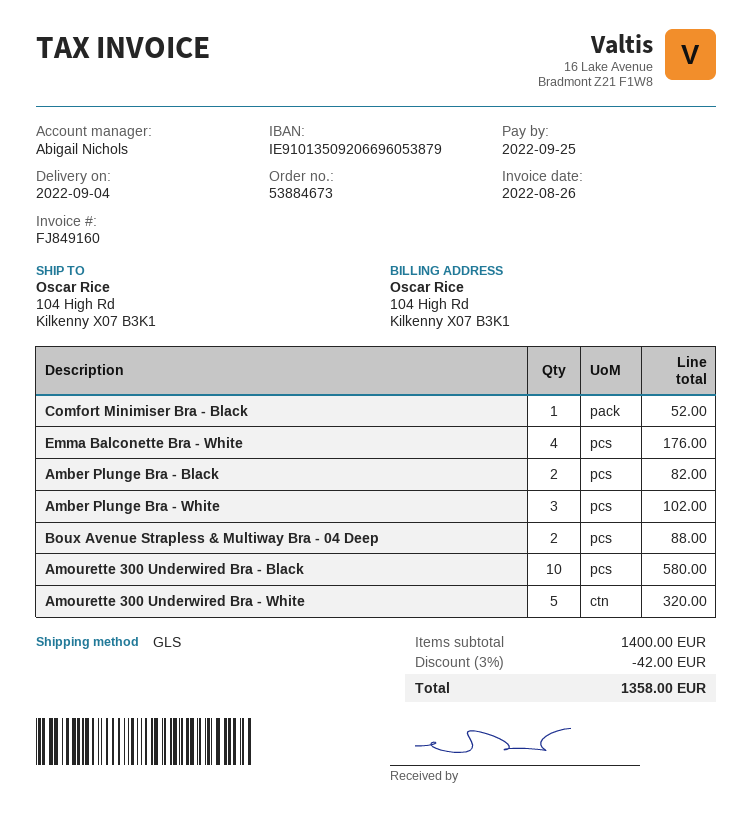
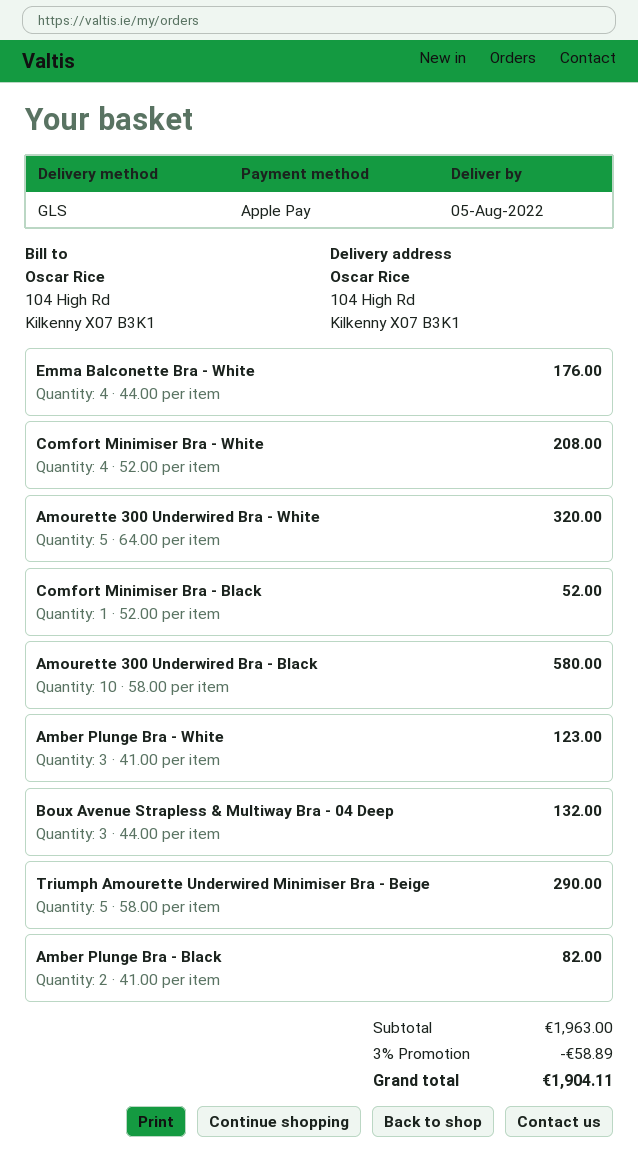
delivery date: 2022-09-04 -> 2022-08-05
Amber Plunge Bra - White: 3 for 102.00 -> 3 for 123.00
Boux Avenue Strapless & Multiway Bra - 04 Deep: 2 for 88.00 -> 3 for 132.00
Comfort Minimiser Bra - White: none -> 4 for 208.00
Triumph Amourette Underwired Minimiser Bra - Beige: none -> 5 for 290.00
subtotal: 1400.00 -> 1963.00
discount: 3% = 42.00 -> 3% = 58.89
total: 1358.00 -> 1904.11

